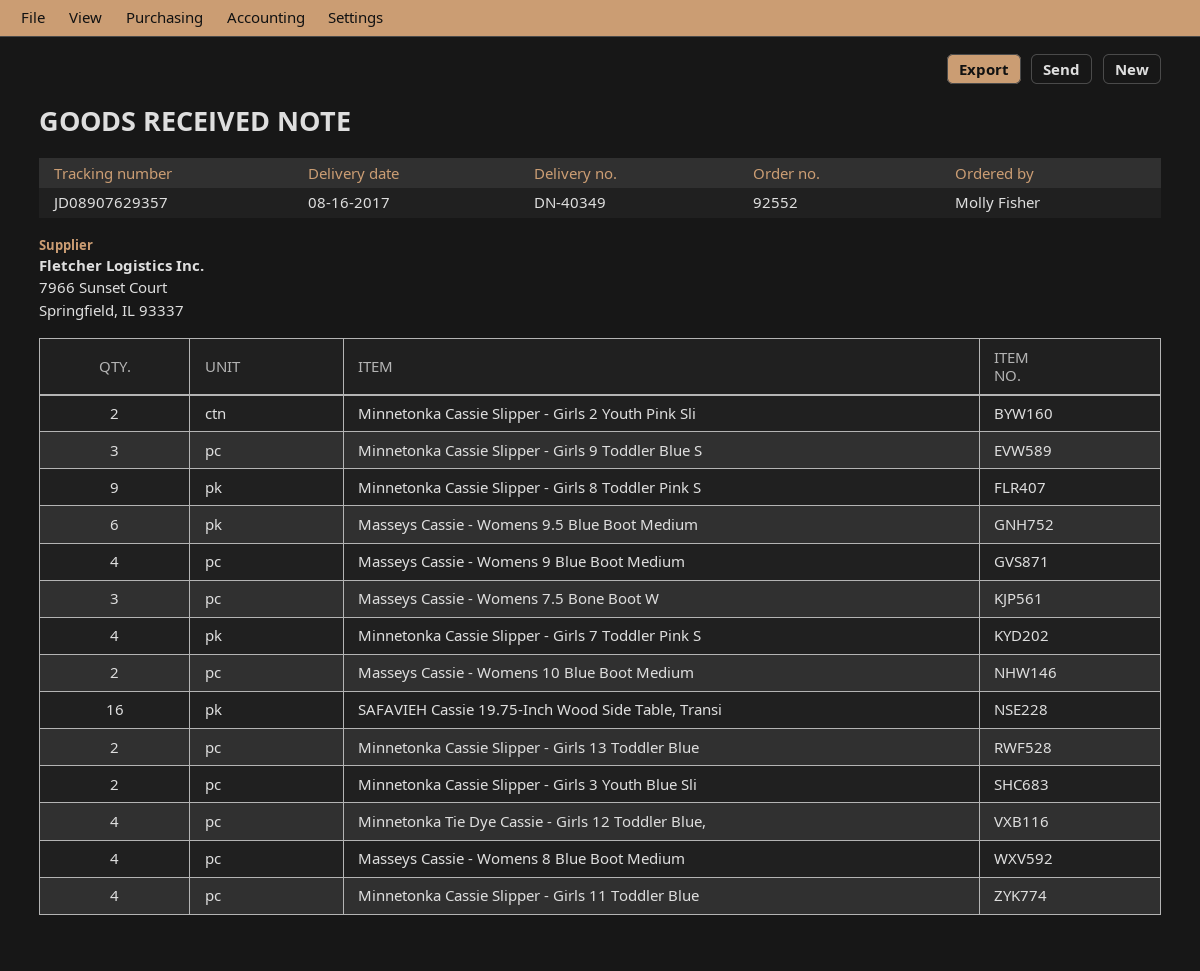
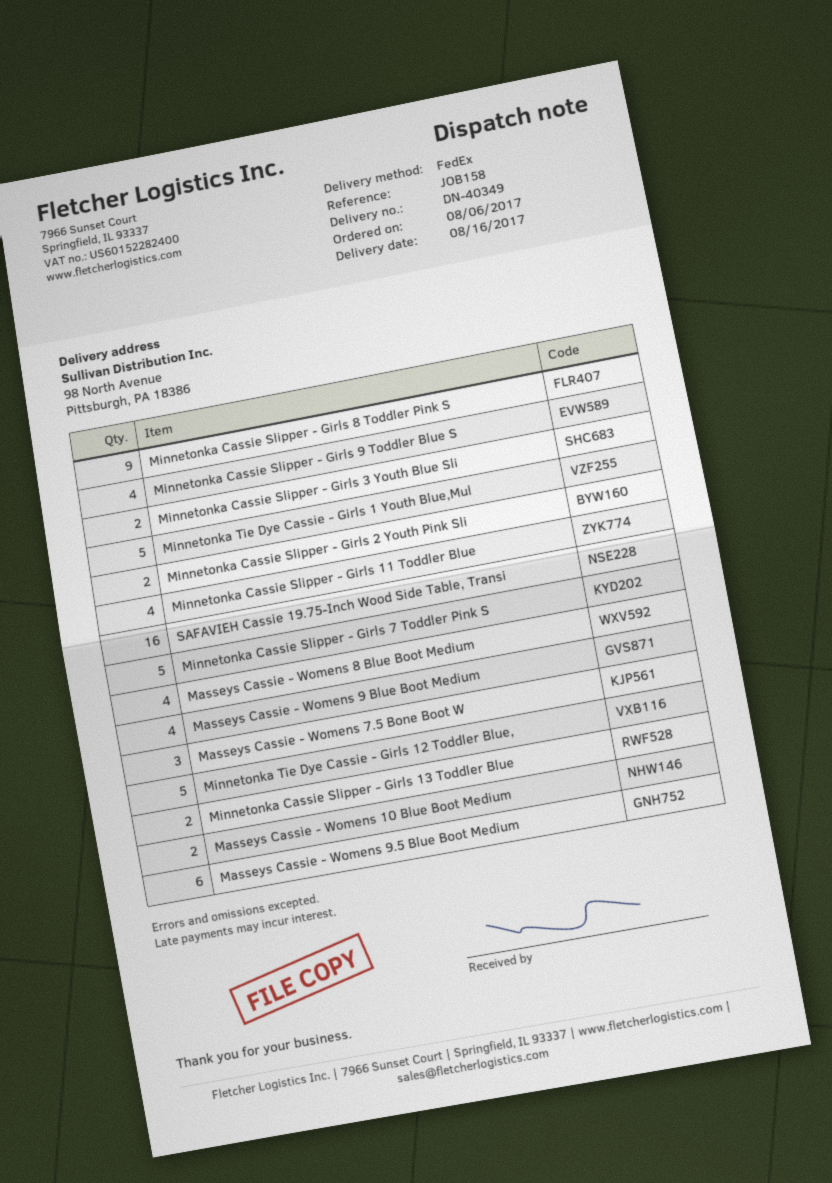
Minnetonka Cassie Slipper - Girls 9 Toddler Blue S: 3 -> 4
Minnetonka Cassie Slipper - Girls 7 Toddler Pink S: 4 -> 5
Minnetonka Tie Dye Cassie - Girls 12 Toddler Blue,: 4 -> 5
Minnetonka Tie Dye Cassie - Girls 1 Youth Blue,Mul: none -> 5

